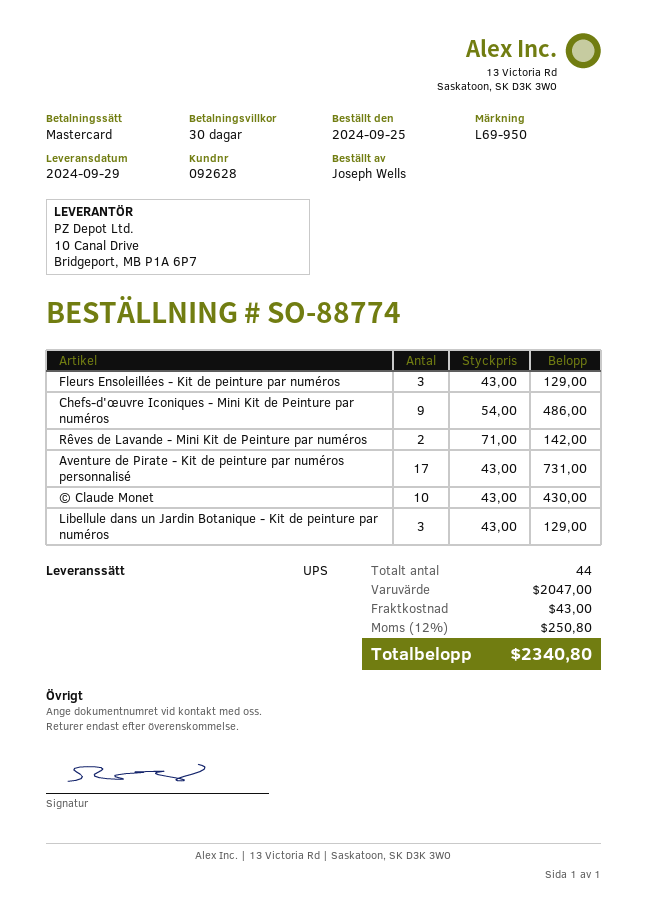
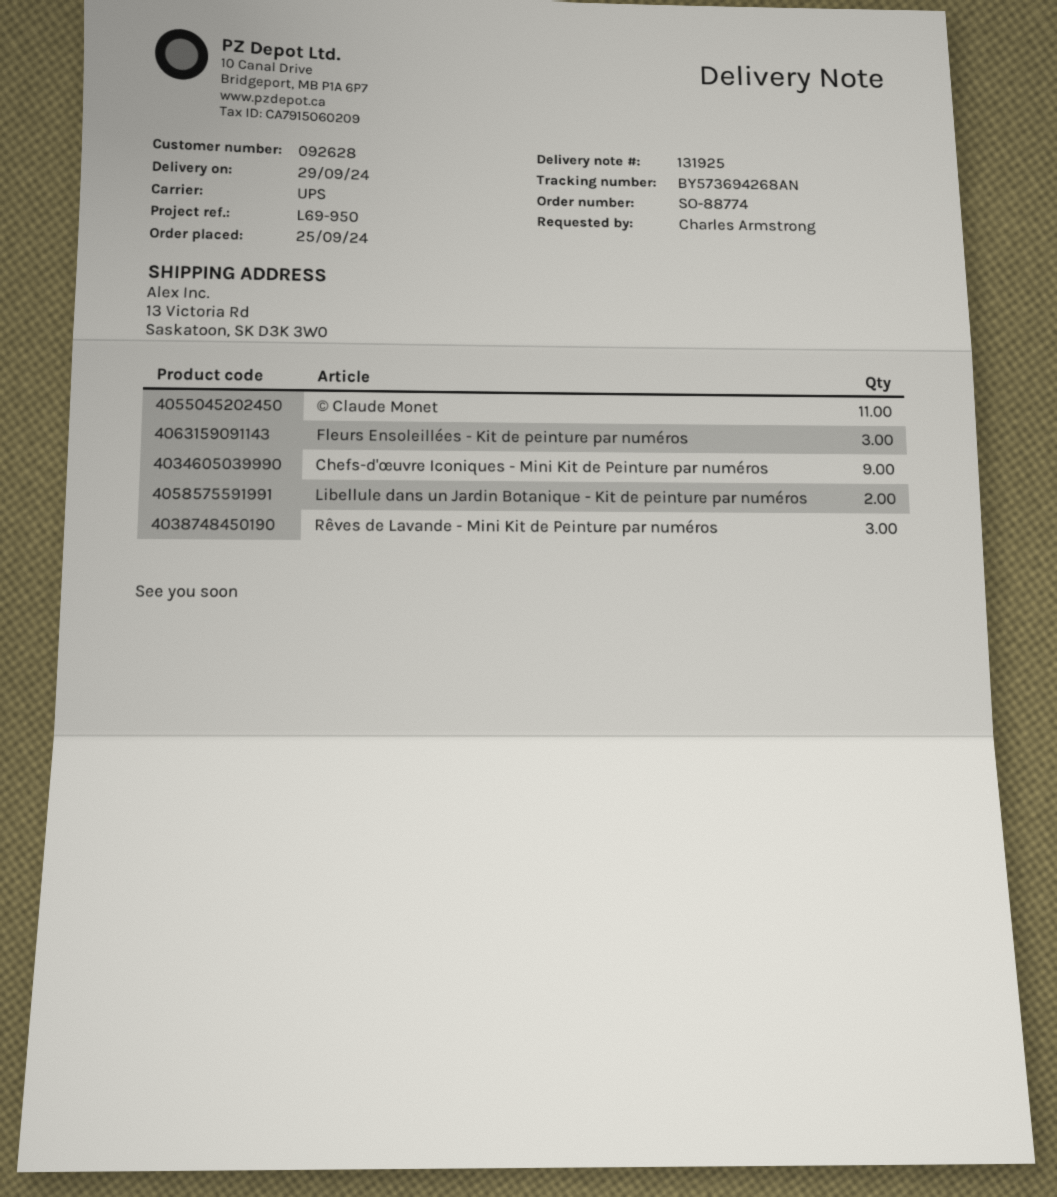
ordered by: Joseph Wells -> Charles Armstrong
Rêves de Lavande - Mini Kit de Peinture par numéros: 2 -> 3
Aventure de Pirate - Kit de peinture par numéros personnalisé: 17 -> none
© Claude Monet: 10 -> 11
Libellule dans un Jardin Botanique - Kit de peinture par numéros: 3 -> 2

